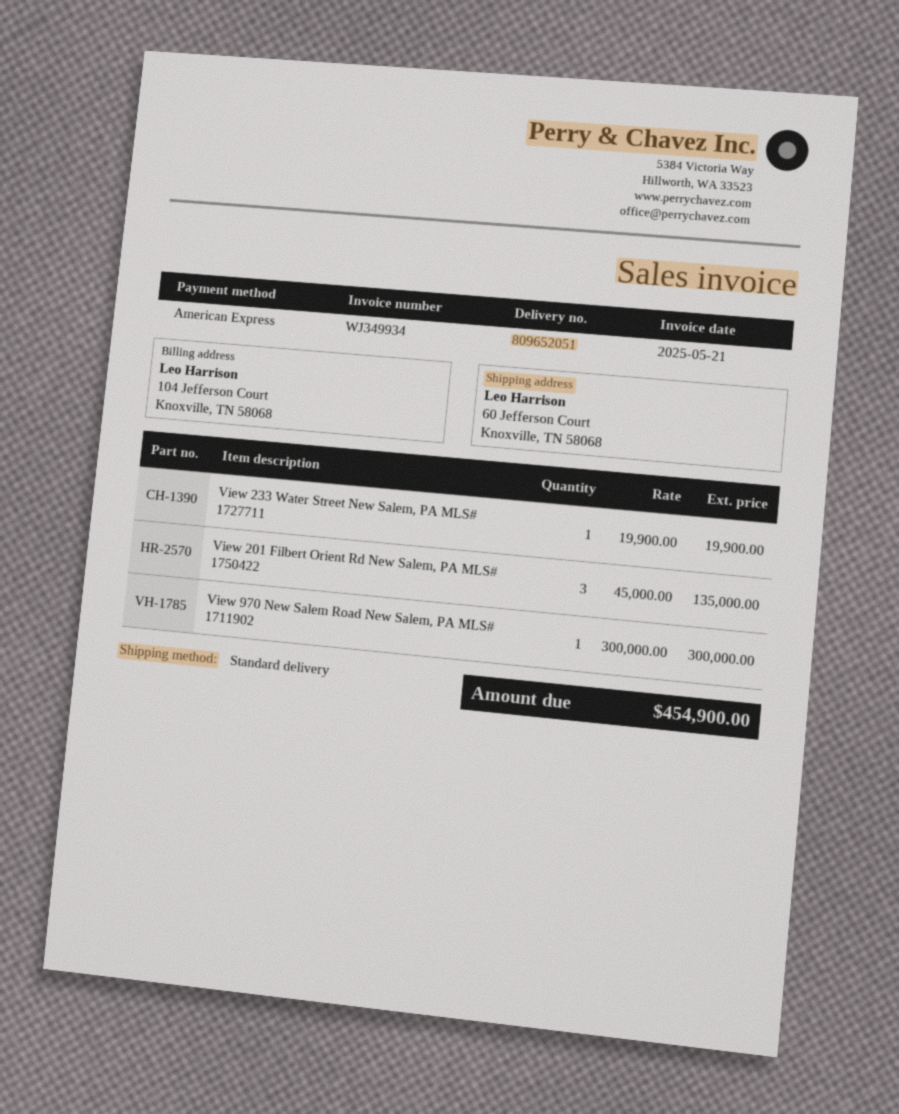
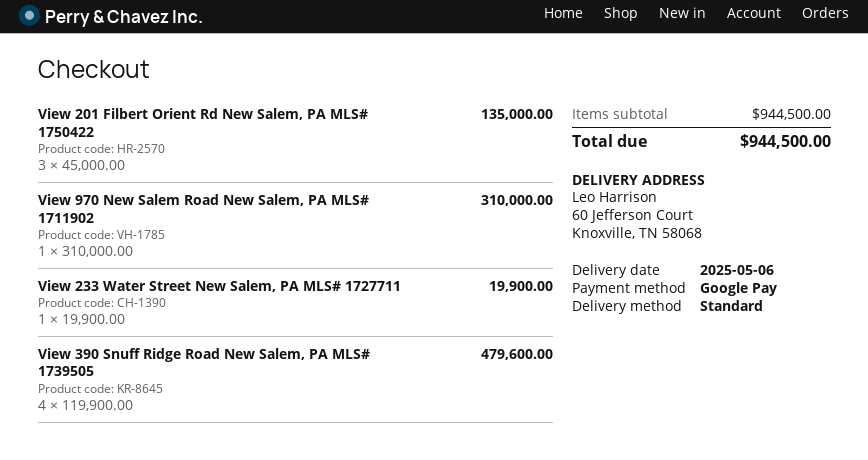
payment method: American Express -> Google Pay
View 970 New Salem Road New Salem, PA MLS# 1711902: 1 x 300000.00 = 300000.00 -> 1 x 310000.00 = 310000.00
View 390 Snuff Ridge Road New Salem, PA MLS# 1739505: none -> 4 x 119900.00 = 479600.00
total: 454900.00 -> 944500.00

